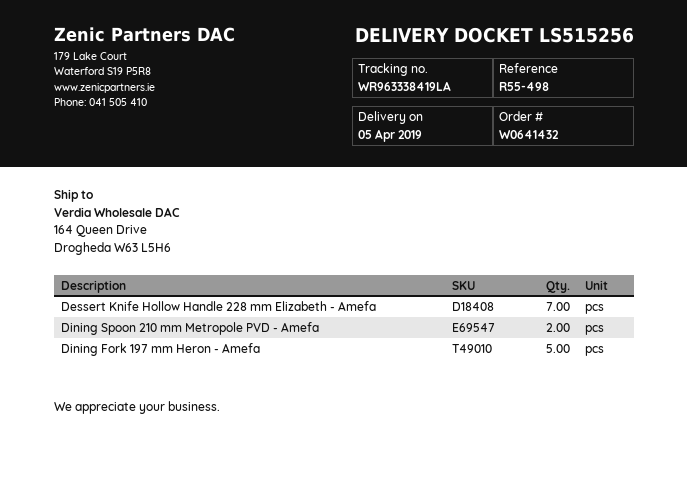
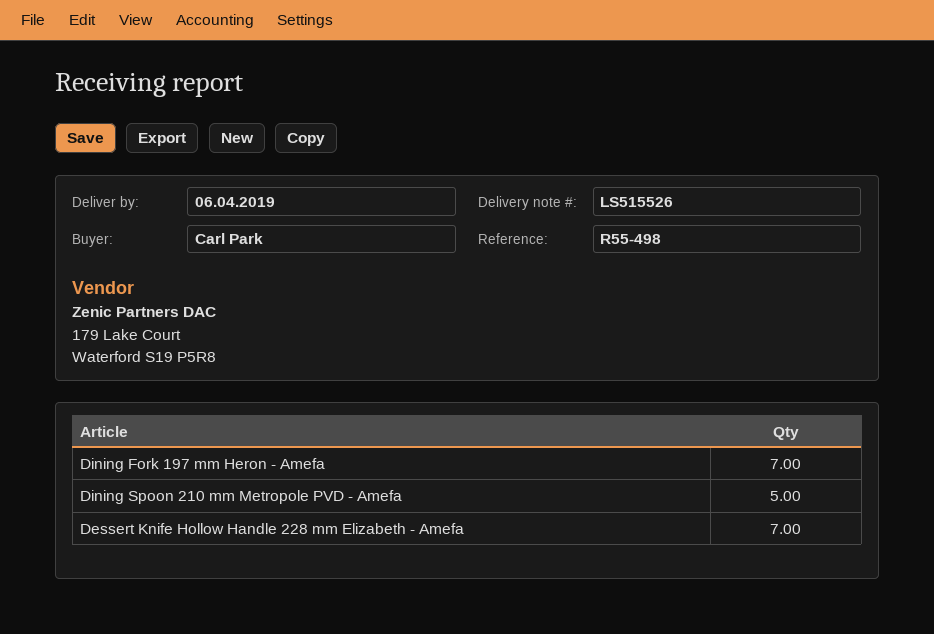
delivery note number: LS515256 -> LS515526
delivery date: 2019-04-05 -> 2019-04-06
Dining Spoon 210 mm Metropole PVD - Amefa: 2 -> 5
Dining Fork 197 mm Heron - Amefa: 5 -> 7

